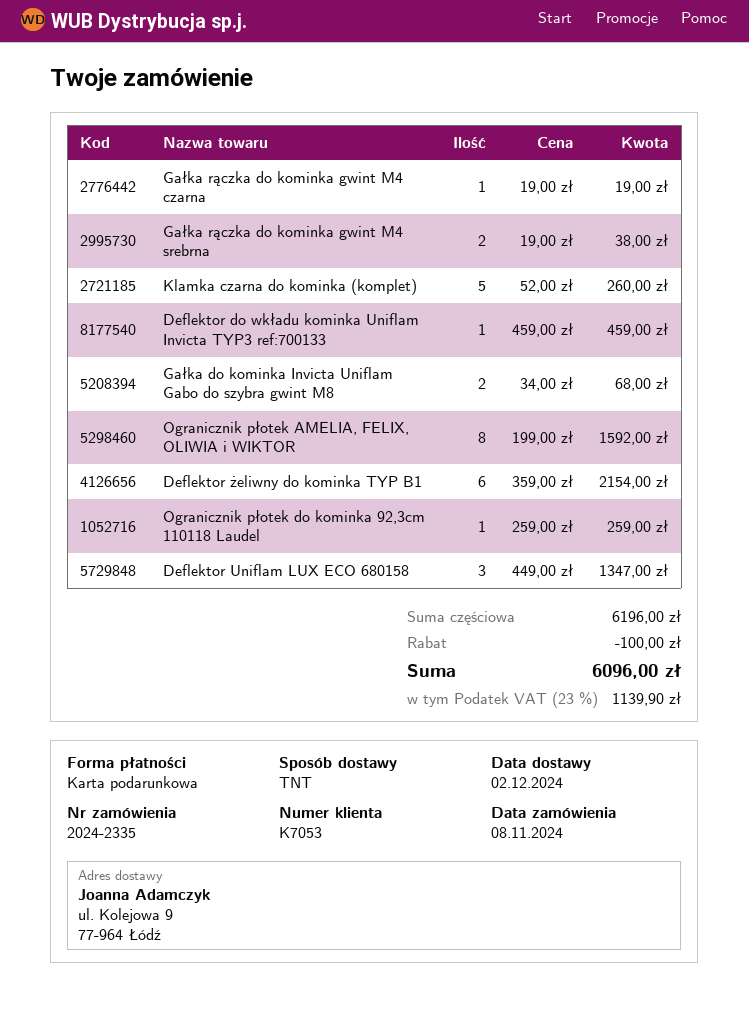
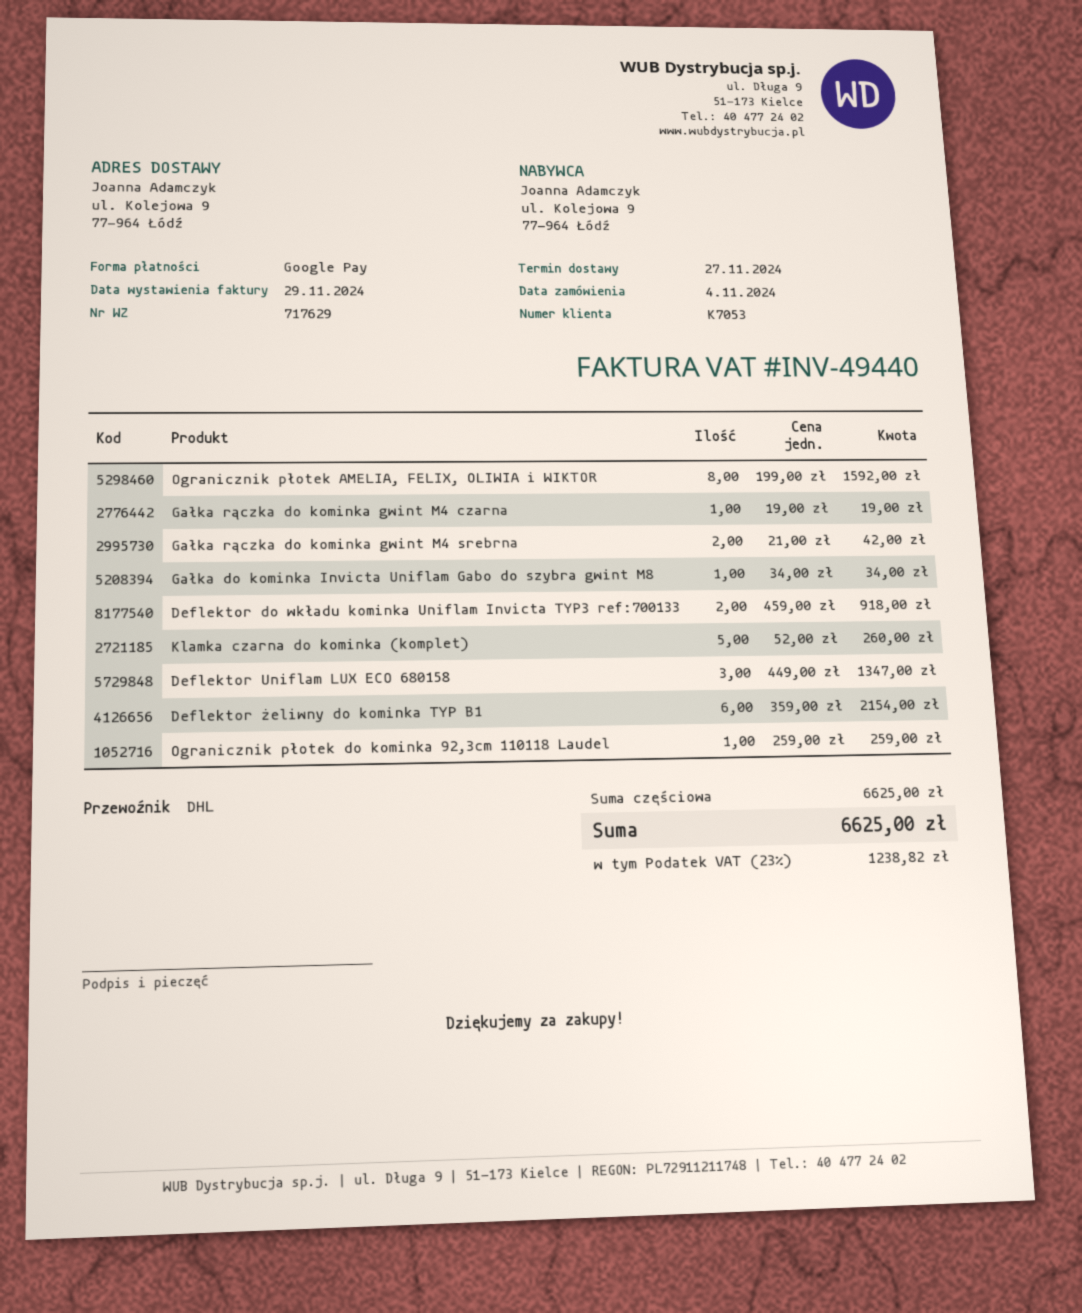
order date: 2024-11-08 -> 2024-11-04
delivery date: 2024-12-02 -> 2024-11-27
payment method: gift card -> Google Pay
shipping method: TNT -> DHL
Gałka rączka do kominka gwint M4 srebrna: 2 x 19.00 = 38.00 -> 2 x 21.00 = 42.00
Deflektor do wkładu kominka Uniflam Invicta TYP3 ref:700133: 1 x 459.00 = 459.00 -> 2 x 459.00 = 918.00
Gałka do kominka Invicta Uniflam Gabo do szybra gwint M8: 2 x 34.00 = 68.00 -> 1 x 34.00 = 34.00
subtotal: 6196.00 -> 6625.00
discount: 100.00 -> none
tax: 23% = 1139.90 -> 23% = 1238.82
total: 6096.00 -> 6625.00

